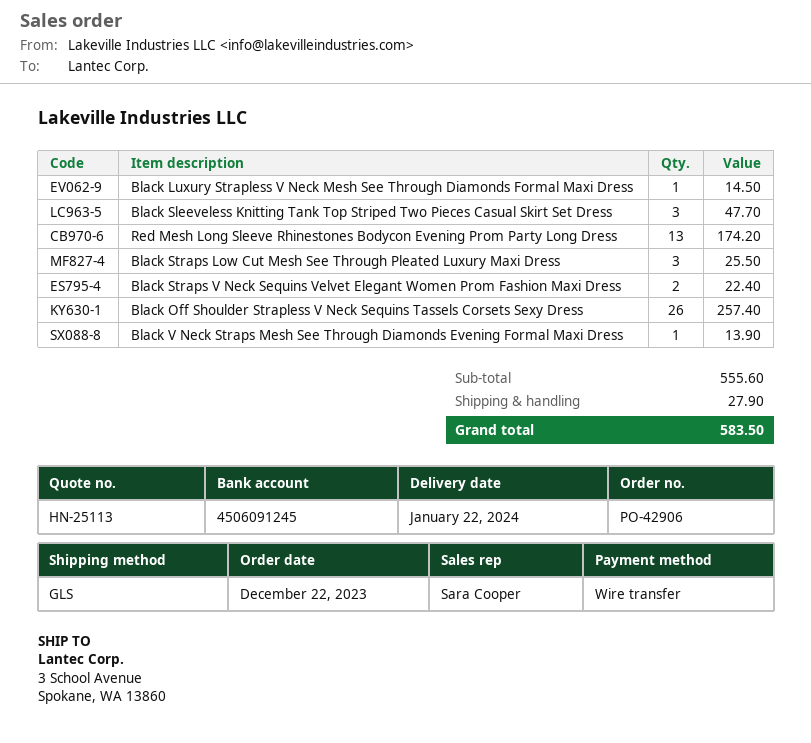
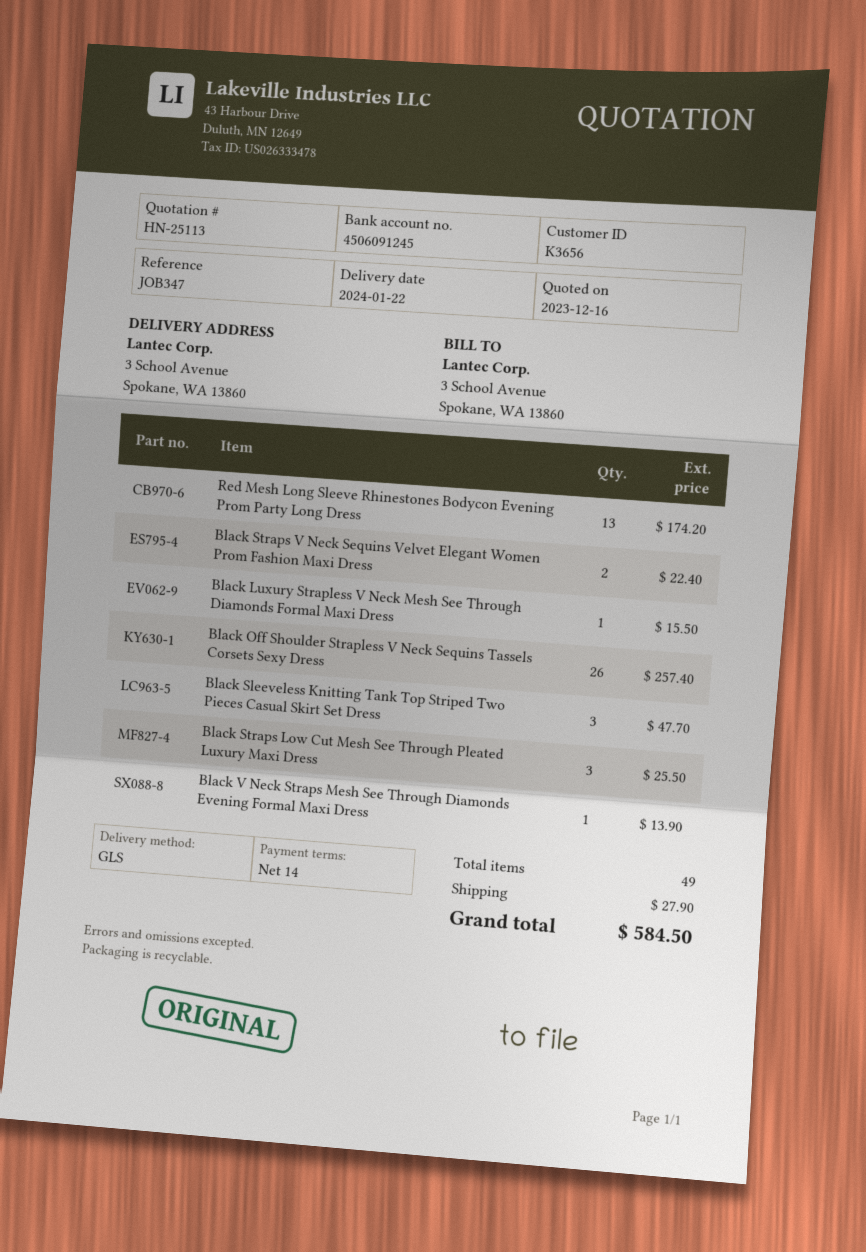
Black Luxury Strapless V Neck Mesh See Through Diamonds Formal Maxi Dress: 1 for 14.50 -> 1 for 15.50
total: 583.50 -> 584.50

